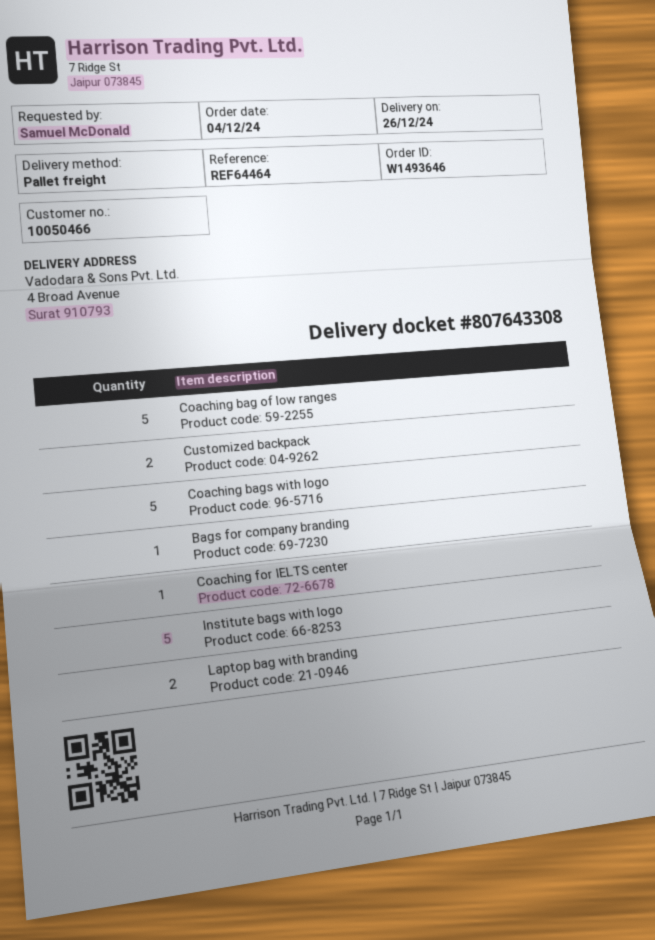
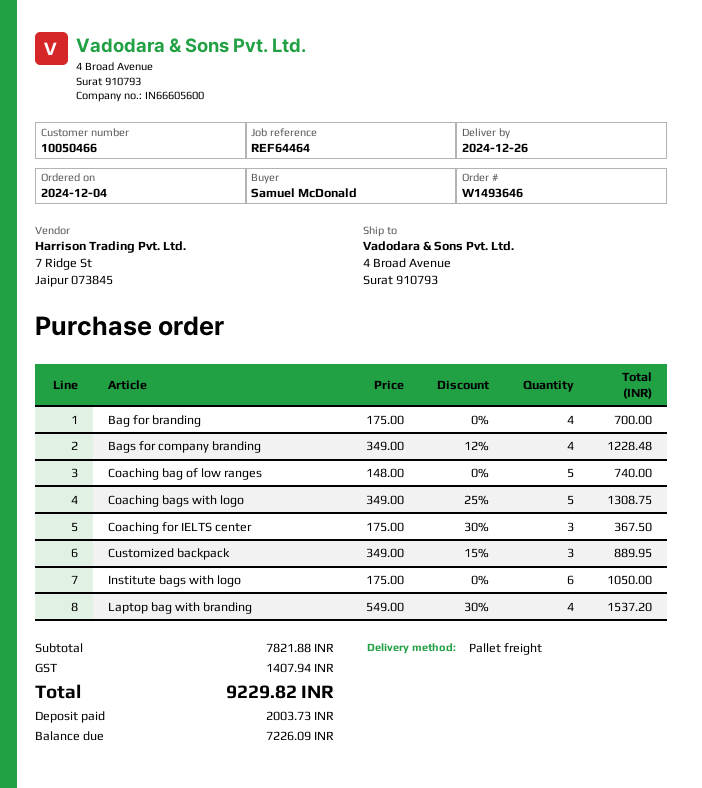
Customized backpack: 2 -> 3
Bags for company branding: 1 -> 4
Coaching for IELTS center: 1 -> 3
Institute bags with logo: 5 -> 6
Laptop bag with branding: 2 -> 4
Bag for branding: none -> 4

